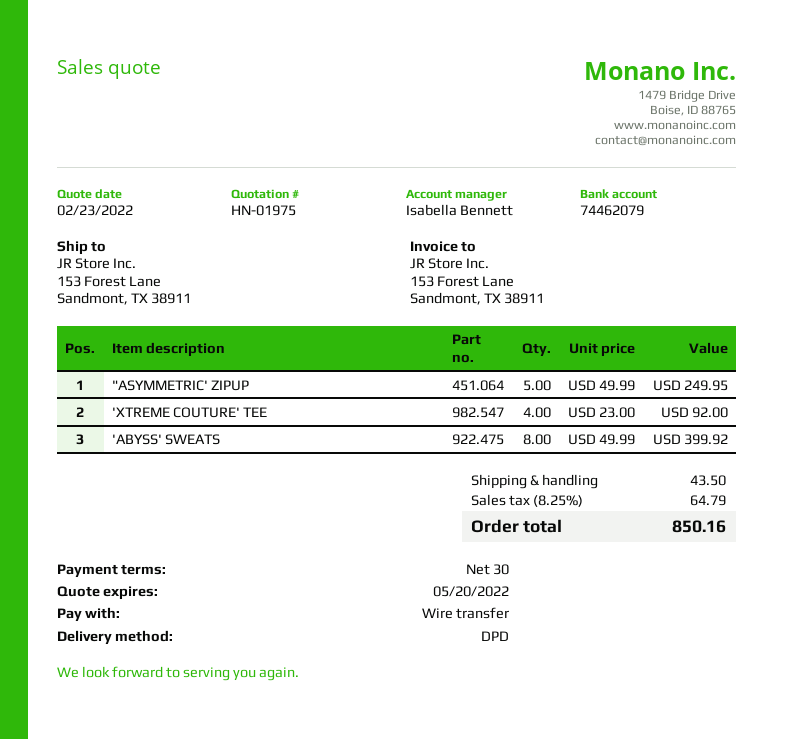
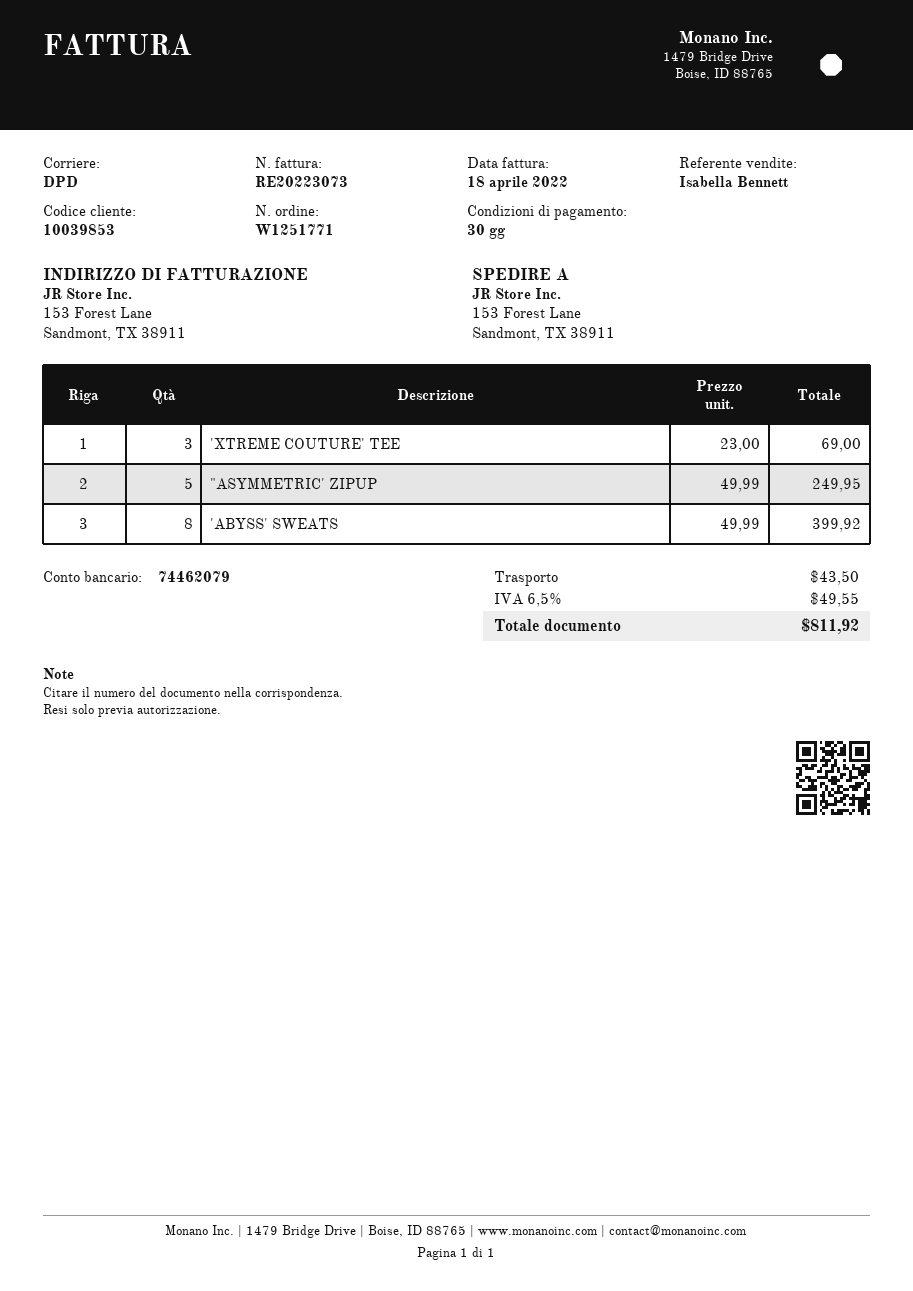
'XTREME COUTURE' TEE: 4 x 23.00 = 92.00 -> 3 x 23.00 = 69.00
tax: 8.25% = 64.79 -> 6.5% = 49.55
total: 850.16 -> 811.92

